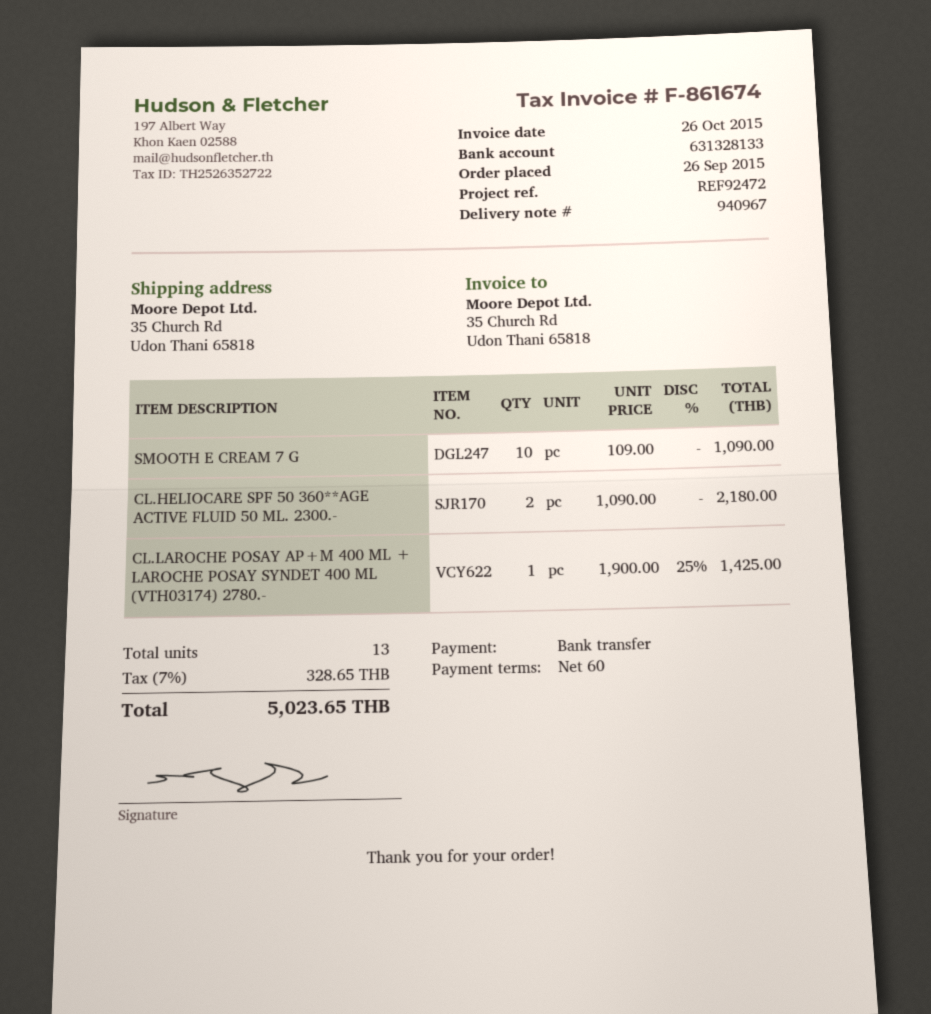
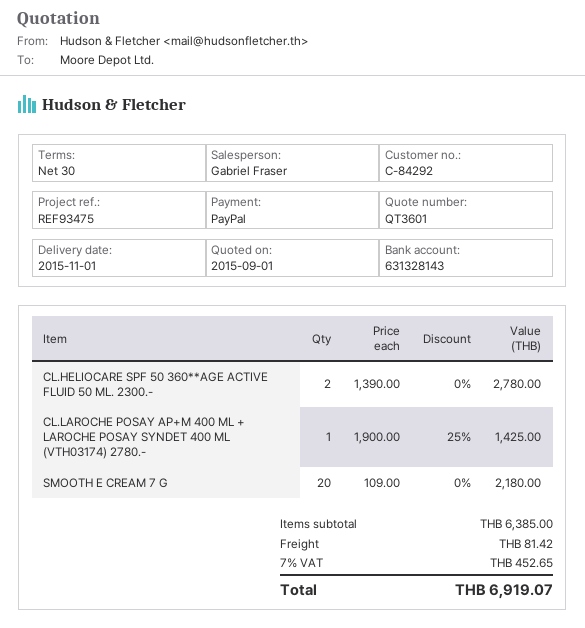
payment terms: 60 days -> 30 days
reference: REF92472 -> REF93475
payment method: bank transfer -> PayPal
bank account: 631328133 -> 631328143
SMOOTH E CREAM 7 G: 10 x 109.00 = 1090.00 -> 20 x 109.00 = 2180.00
CL.HELIOCARE SPF 50 360**AGE ACTIVE FLUID 50 ML. 2300.-: 2 x 1090.00 = 2180.00 -> 2 x 1390.00 = 2780.00
shipping: none -> 81.42
tax: 7% = 328.65 -> 7% = 452.65
total: 5023.65 -> 6919.07

